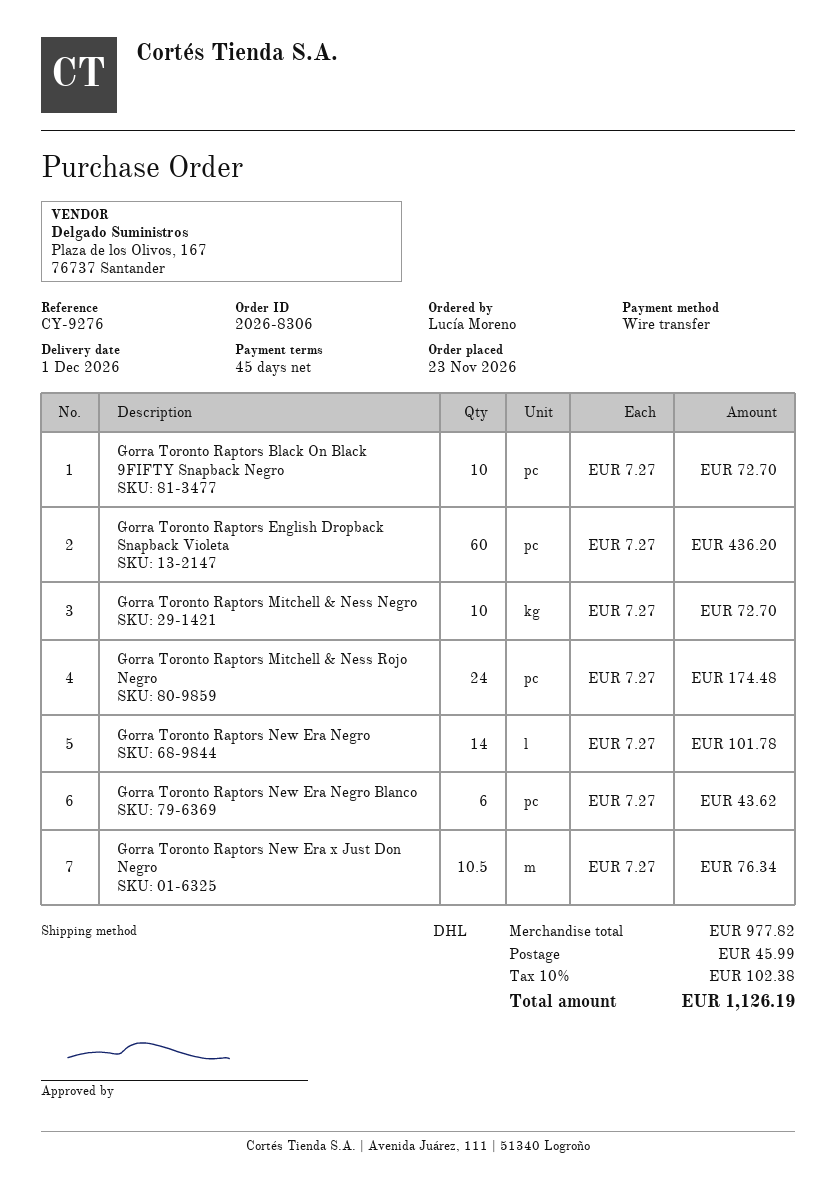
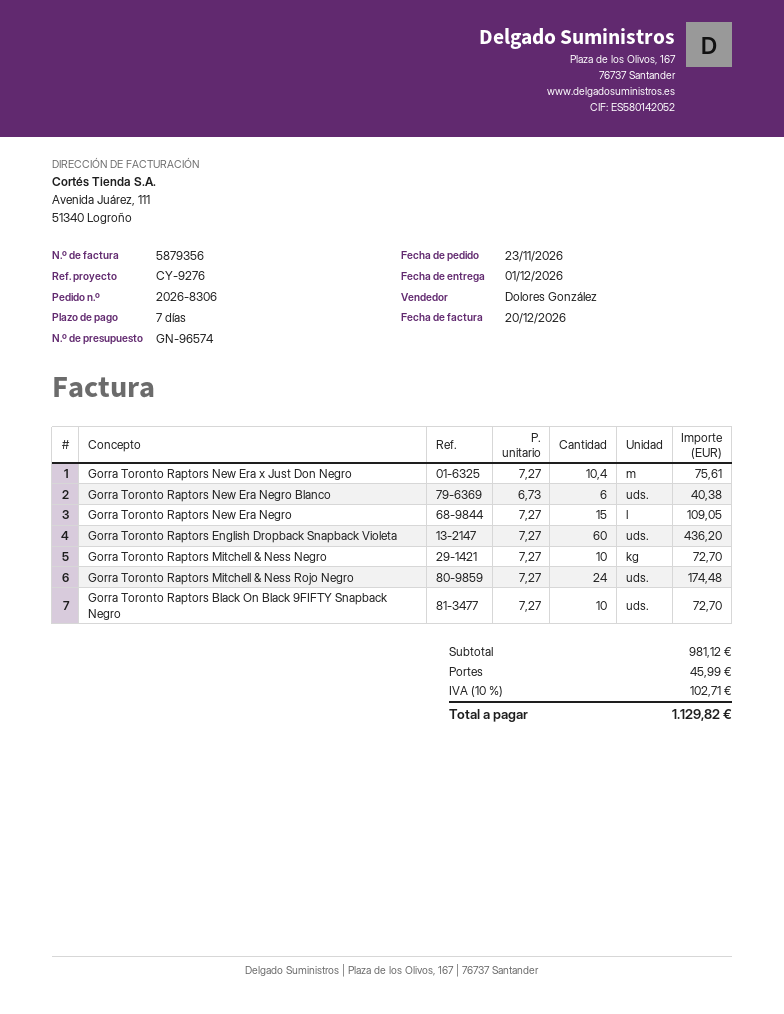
payment terms: 45 days -> 7 days
Gorra Toronto Raptors New Era Negro: 14 x 7.27 = 101.78 -> 15 x 7.27 = 109.05
Gorra Toronto Raptors New Era Negro Blanco: 6 x 7.27 = 43.62 -> 6 x 6.73 = 40.38
Gorra Toronto Raptors New Era x Just Don Negro: 10.5 x 7.27 = 76.34 -> 10.4 x 7.27 = 75.61
subtotal: 977.82 -> 981.12
tax: 10% = 102.38 -> 10% = 102.71
total: 1126.19 -> 1129.82

